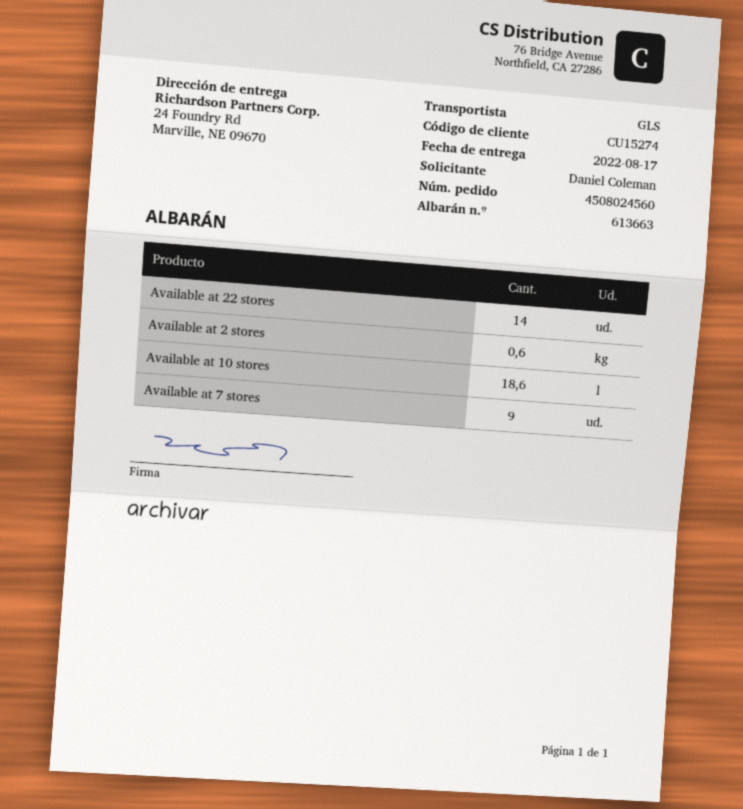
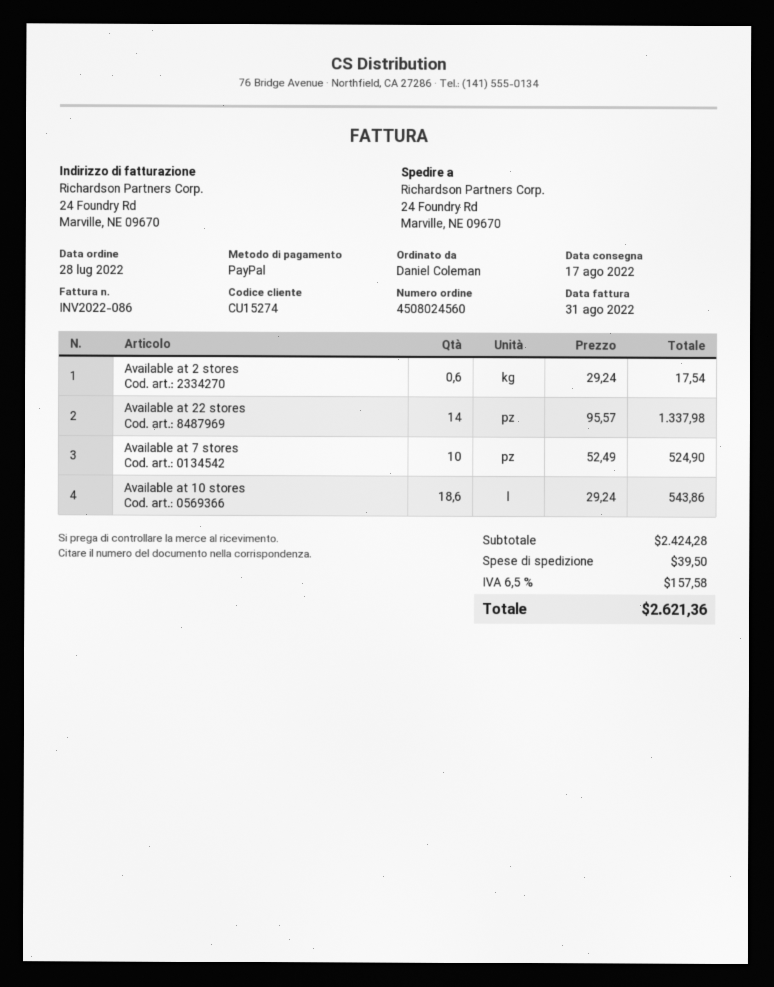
Available at 7 stores: 9 -> 10

